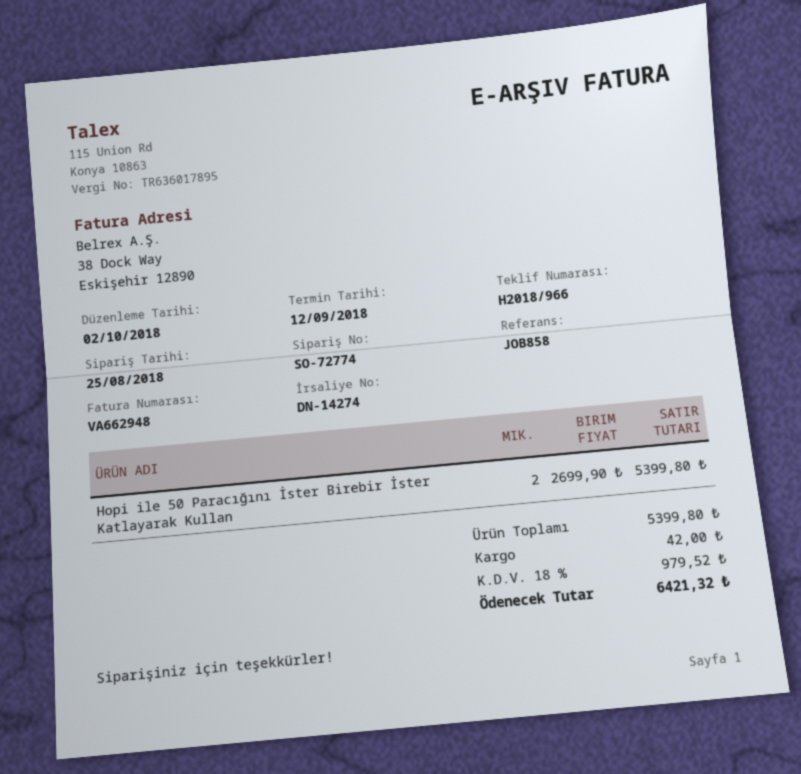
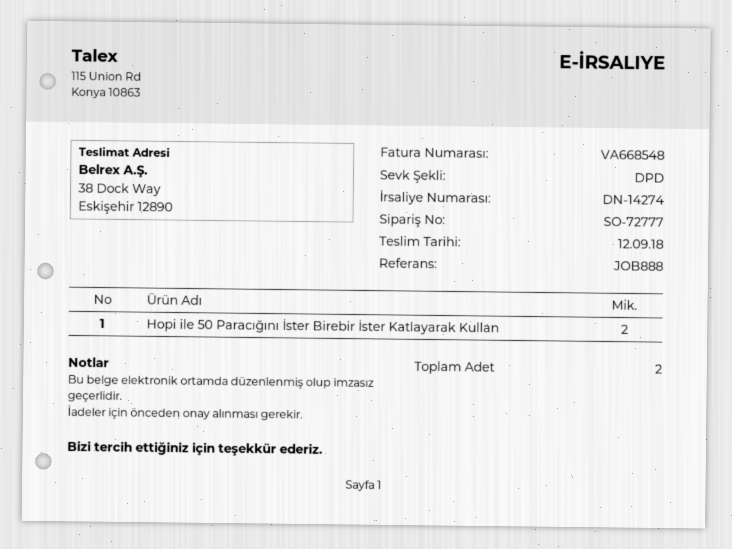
order number: SO-72774 -> SO-72777
invoice number: VA662948 -> VA668548
reference: JOB858 -> JOB888

